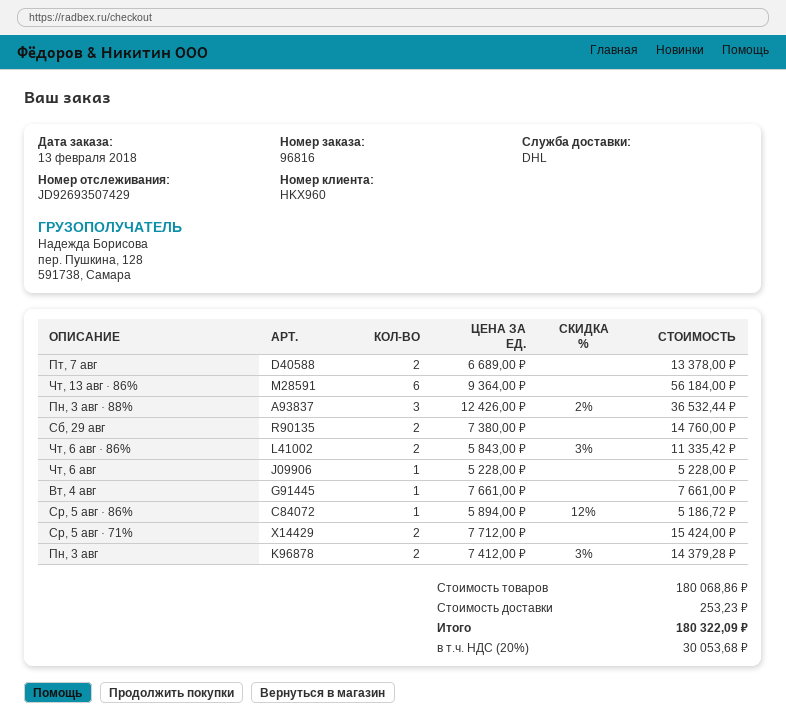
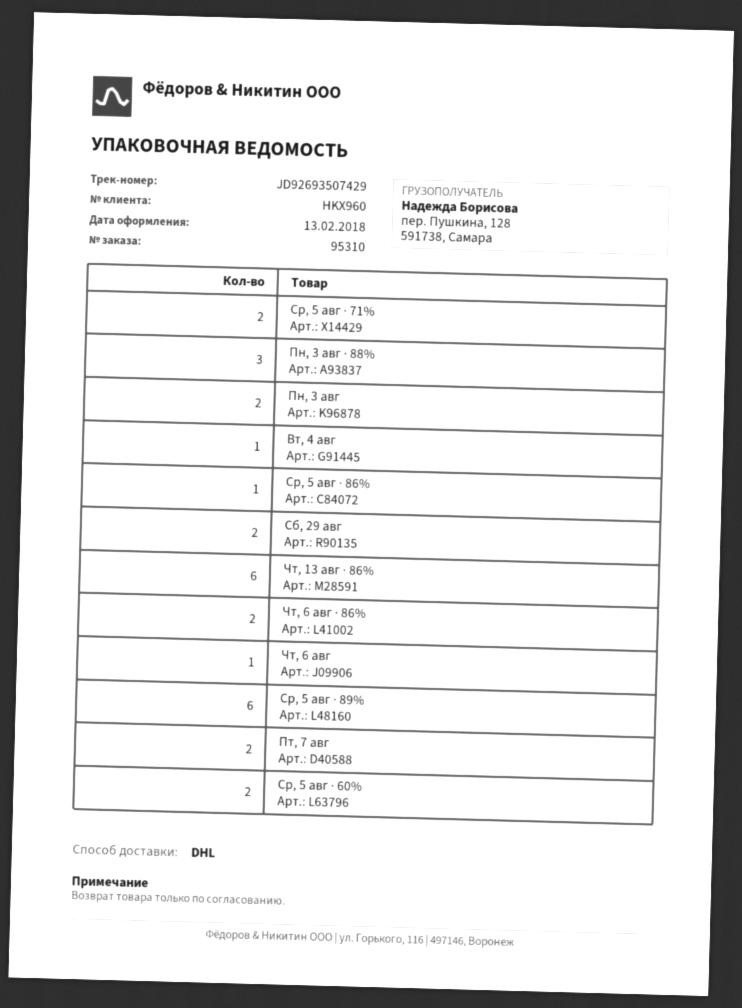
order number: 96816 -> 95310
Ср, 5 авг · 89%: none -> 6
Ср, 5 авг · 60%: none -> 2

